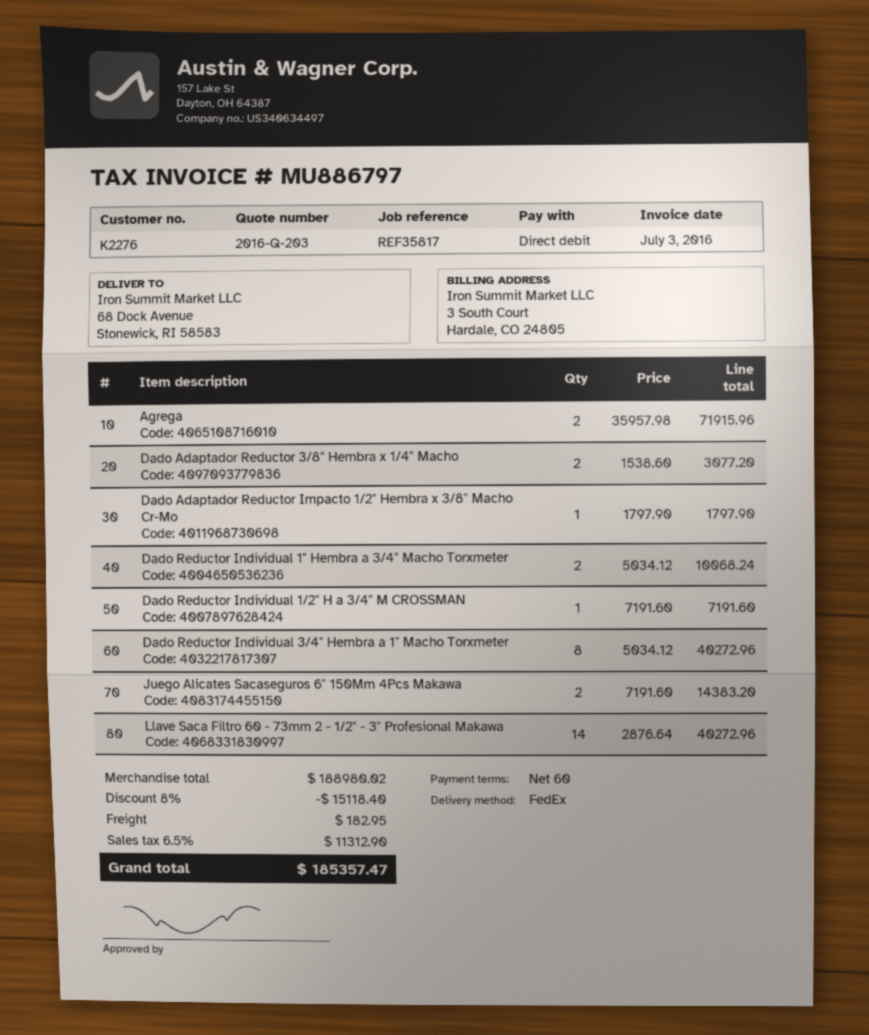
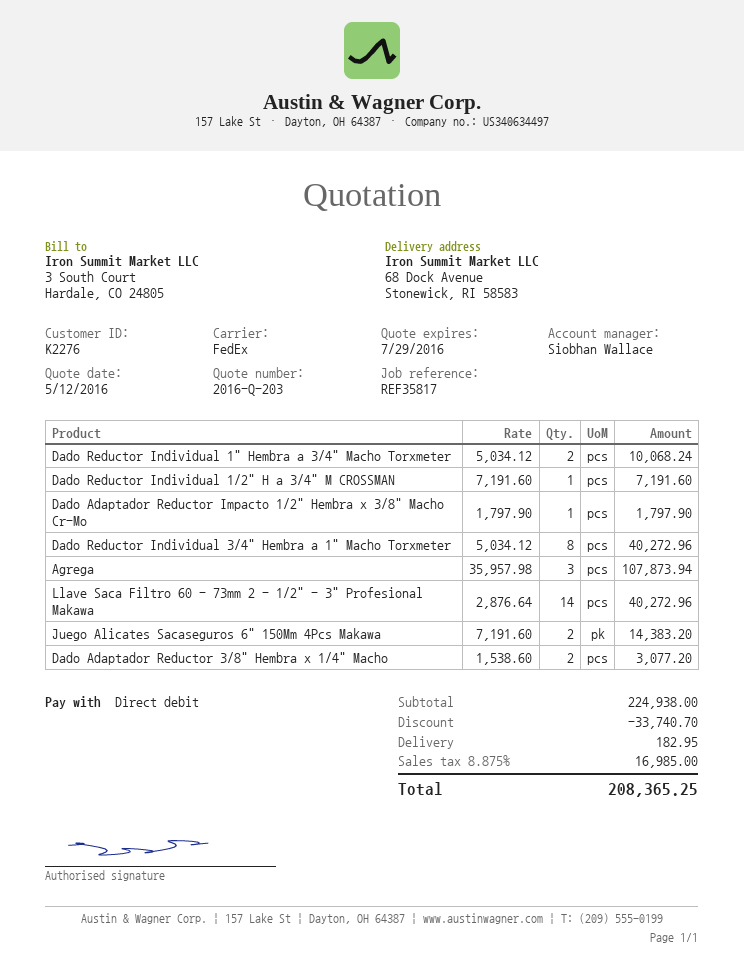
Agrega: 2 x 35957.98 = 71915.96 -> 3 x 35957.98 = 107873.94
subtotal: 188980.02 -> 224938.00
discount: 15118.40 -> 33740.70
tax: 6.5% = 11312.90 -> 8.875% = 16985.00
total: 185357.47 -> 208365.25

